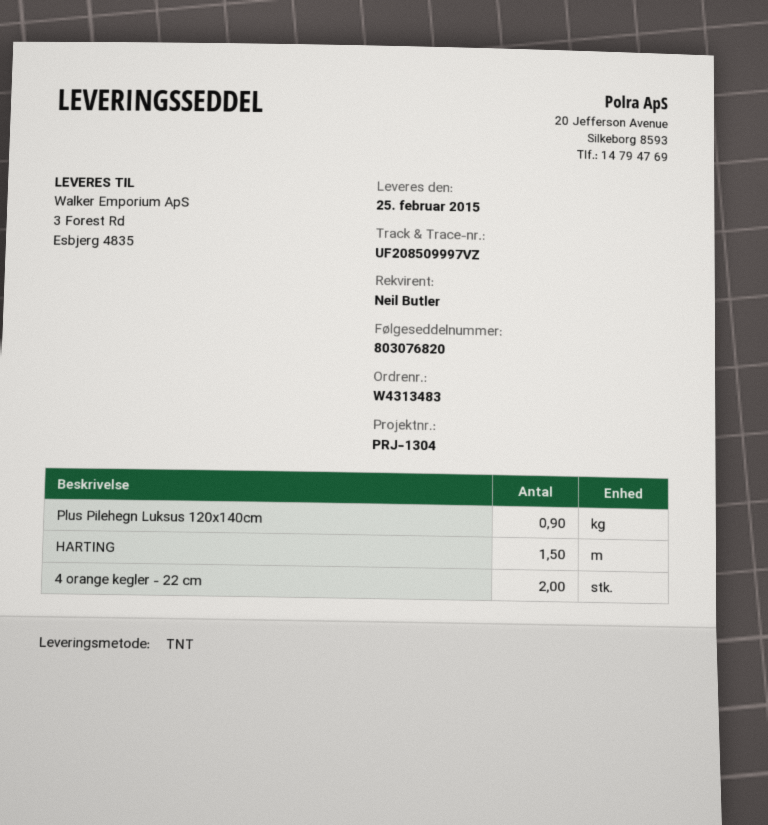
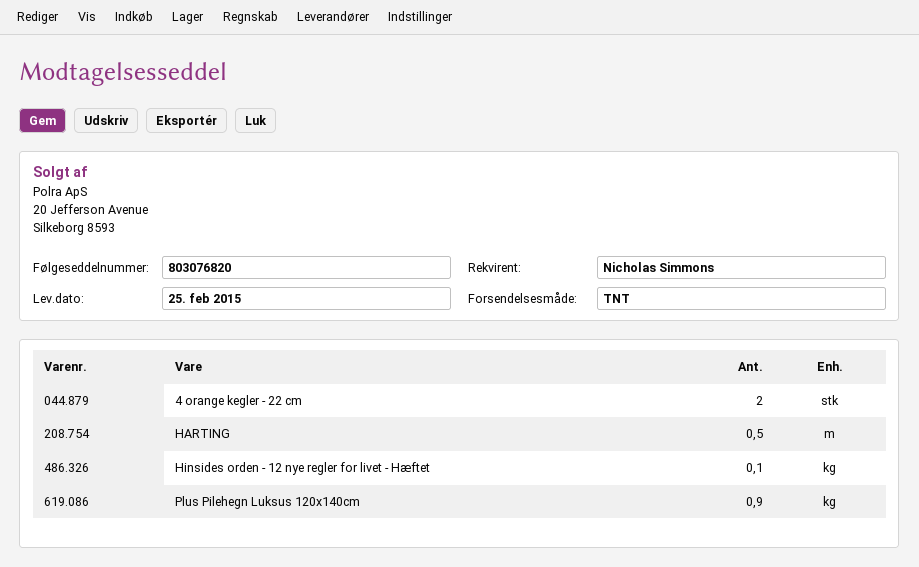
ordered by: Neil Butler -> Nicholas Simmons
HARTING: 1.5 -> 0.5
Hinsides orden - 12 nye regler for livet - Hæftet: none -> 0.1

